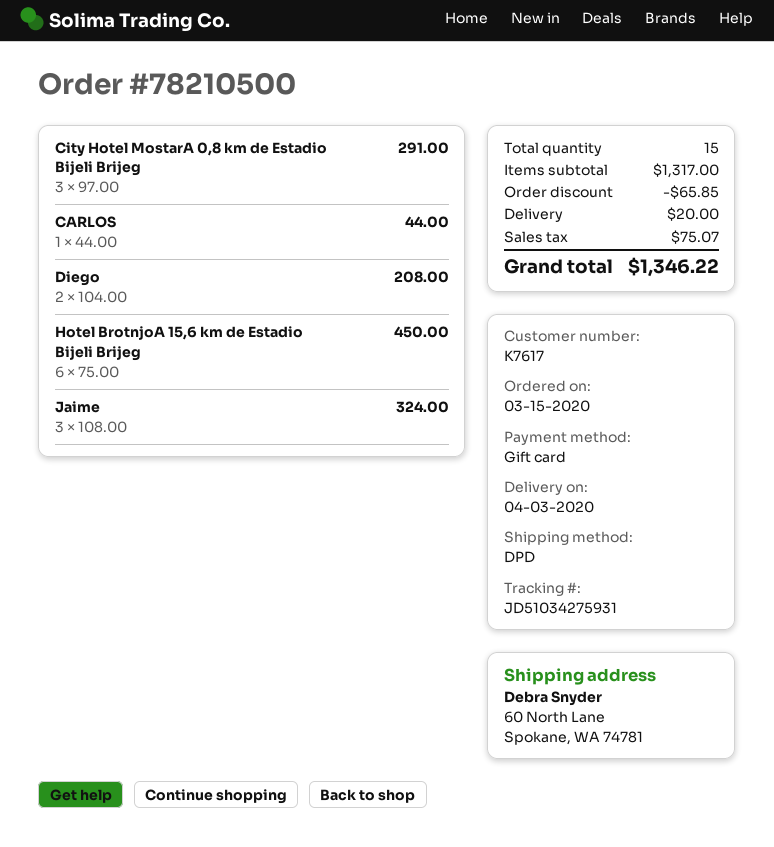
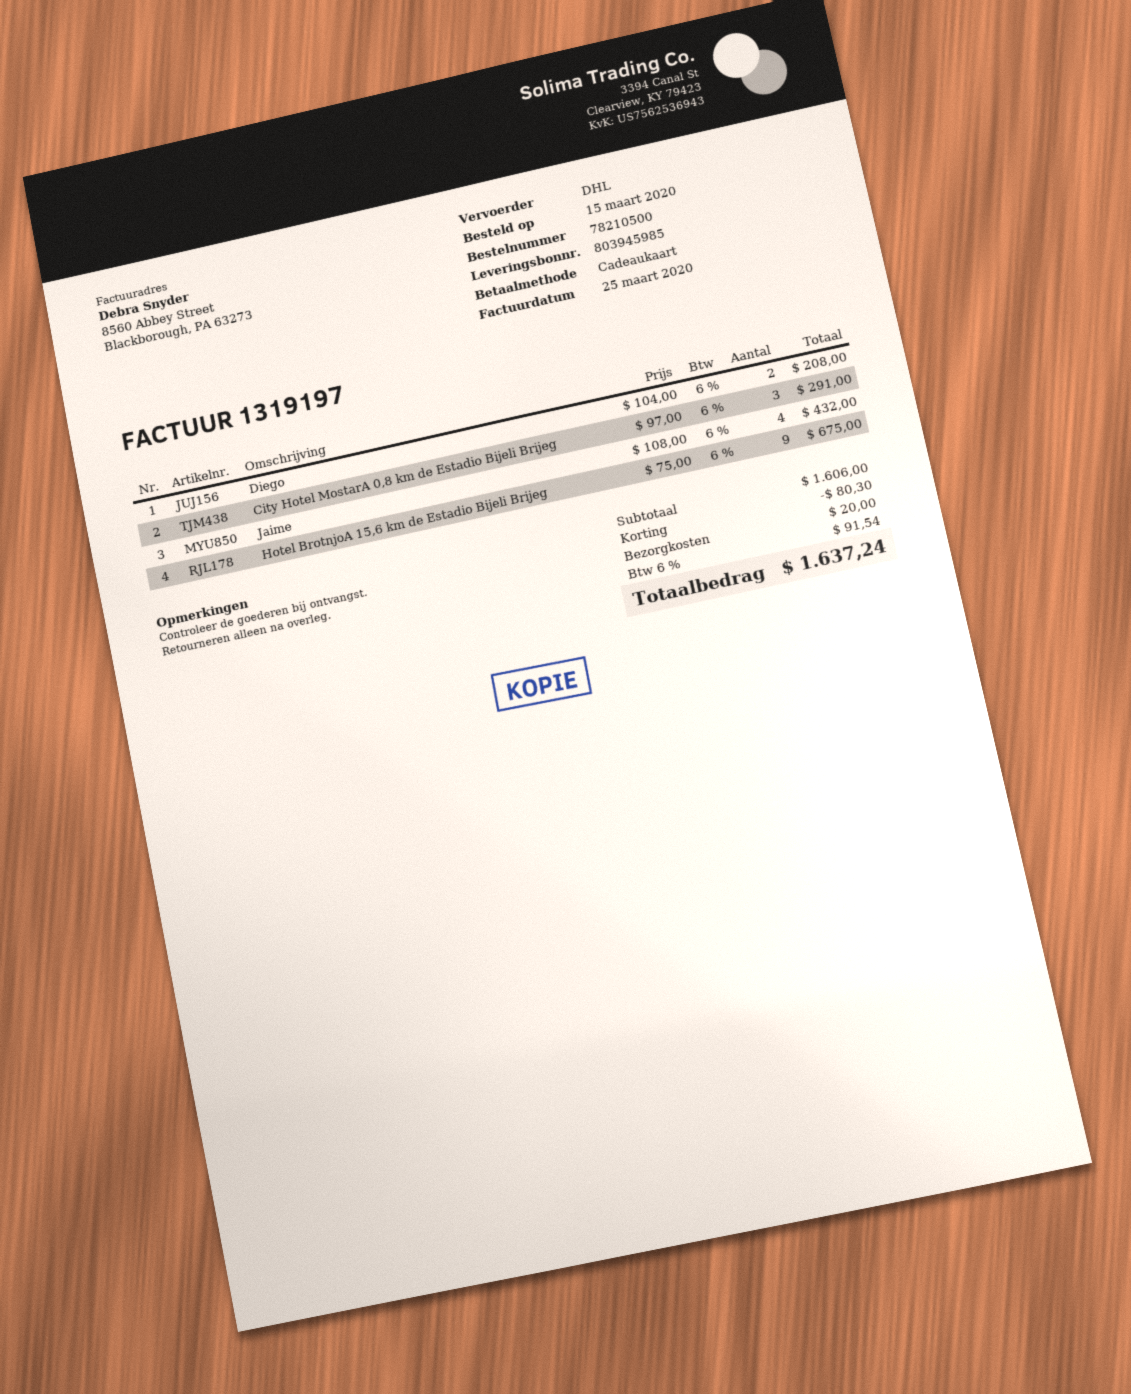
shipping method: DPD -> DHL
CARLOS: 1 x 44.00 = 44.00 -> none
Hotel BrotnjoA 15,6 km de Estadio Bijeli Brijeg: 6 x 75.00 = 450.00 -> 9 x 75.00 = 675.00
Jaime: 3 x 108.00 = 324.00 -> 4 x 108.00 = 432.00
subtotal: 1317.00 -> 1606.00
discount: 65.85 -> 80.30
tax: 75.07 -> 91.54
total: 1346.22 -> 1637.24

